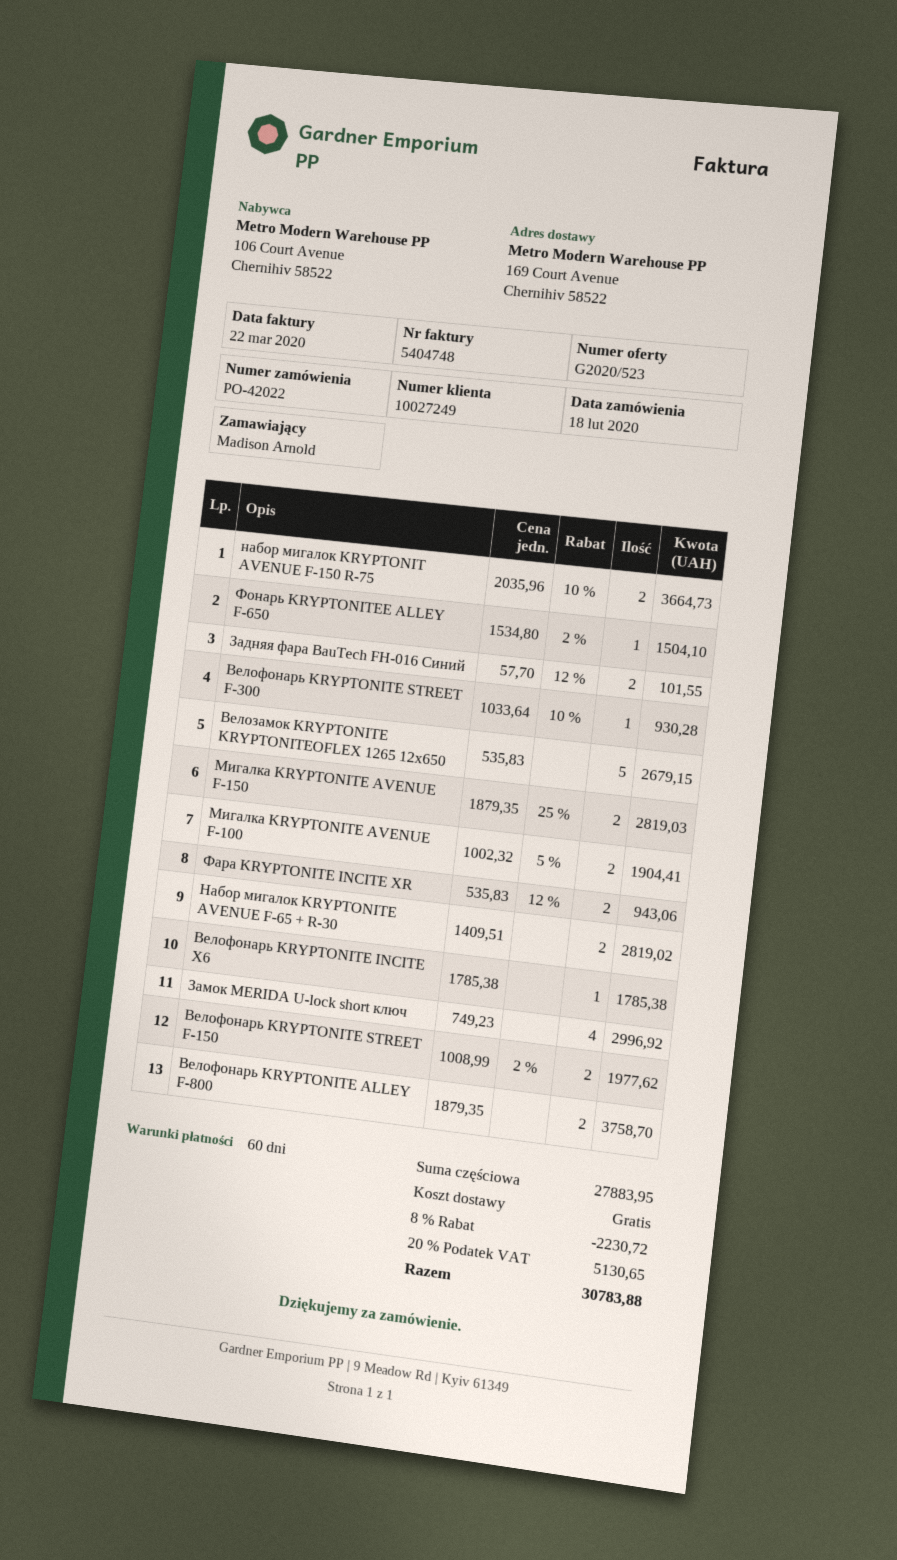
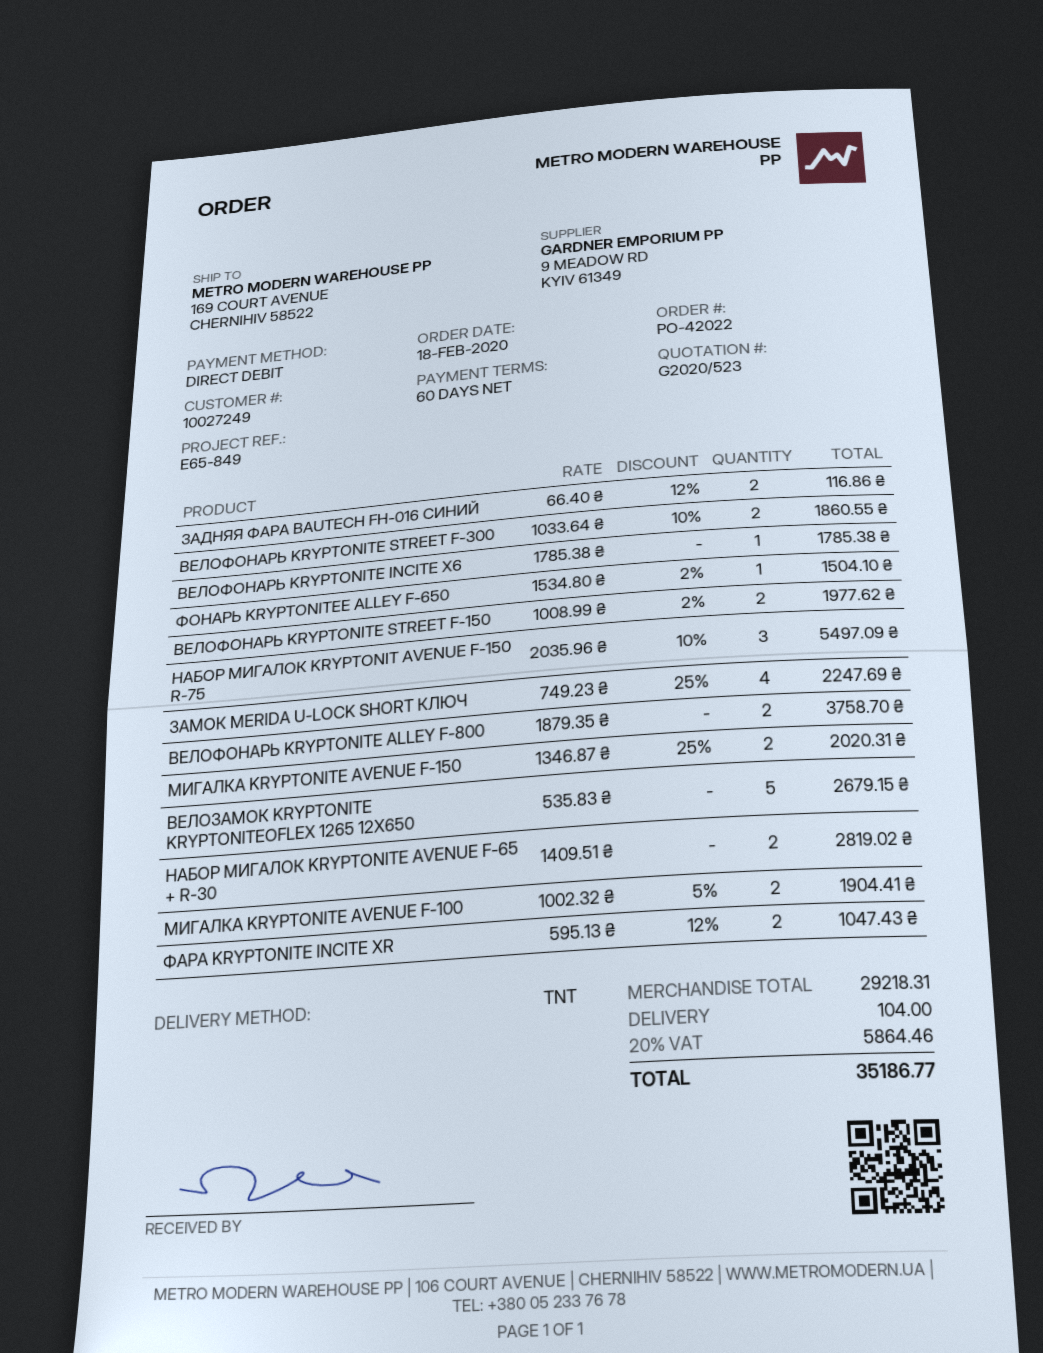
набор мигалок KRYPTONIT AVENUE F-150 R-75: 2 x 2035.96 - 10% = 3664.73 -> 3 x 2035.96 - 10% = 5497.09
Задняя фара BauTech FH-016 Синий: 2 x 57.70 - 12% = 101.55 -> 2 x 66.40 - 12% = 116.86
Велофонарь KRYPTONITE STREET F-300: 1 x 1033.64 - 10% = 930.28 -> 2 x 1033.64 - 10% = 1860.55
Мигалка KRYPTONITE AVENUE F-150: 2 x 1879.35 - 25% = 2819.03 -> 2 x 1346.87 - 25% = 2020.31
Фара KRYPTONITE INCITE XR: 2 x 535.83 - 12% = 943.06 -> 2 x 595.13 - 12% = 1047.43
Замок MERIDA U-lock short ключ: 4 x 749.23 = 2996.92 -> 4 x 749.23 - 25% = 2247.69
subtotal: 27883.95 -> 29218.31
discount: 8% = 2230.72 -> none
shipping: 0.00 -> 104.00
tax: 20% = 5130.65 -> 20% = 5864.46
total: 30783.88 -> 35186.77

